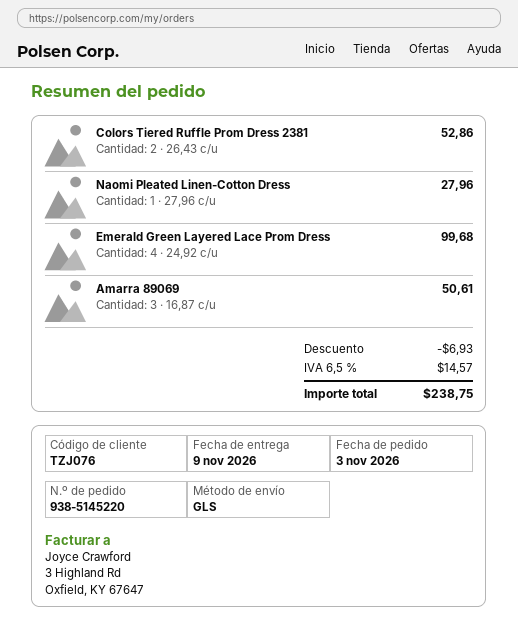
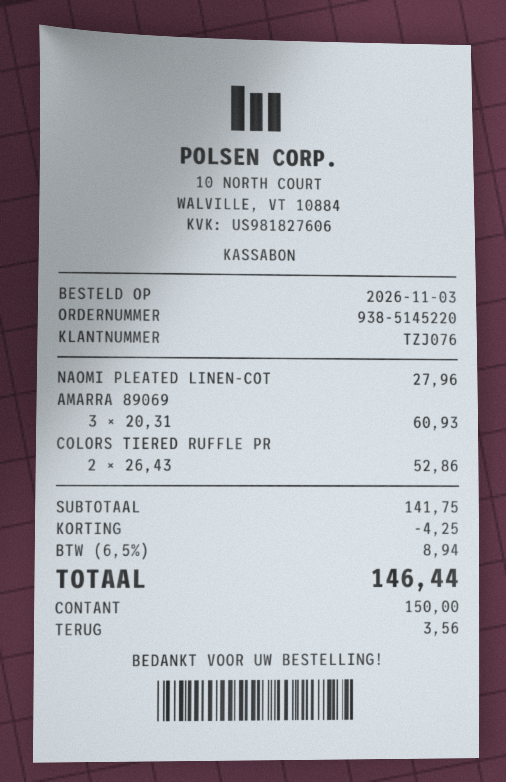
Emerald Green Layered Lace Prom Dress: 4 x 24.92 = 99.68 -> none
Amarra 89069: 3 x 16.87 = 50.61 -> 3 x 20.31 = 60.93
discount: 6.93 -> 4.25
tax: 6.5% = 14.57 -> 6.5% = 8.94
total: 238.75 -> 146.44

